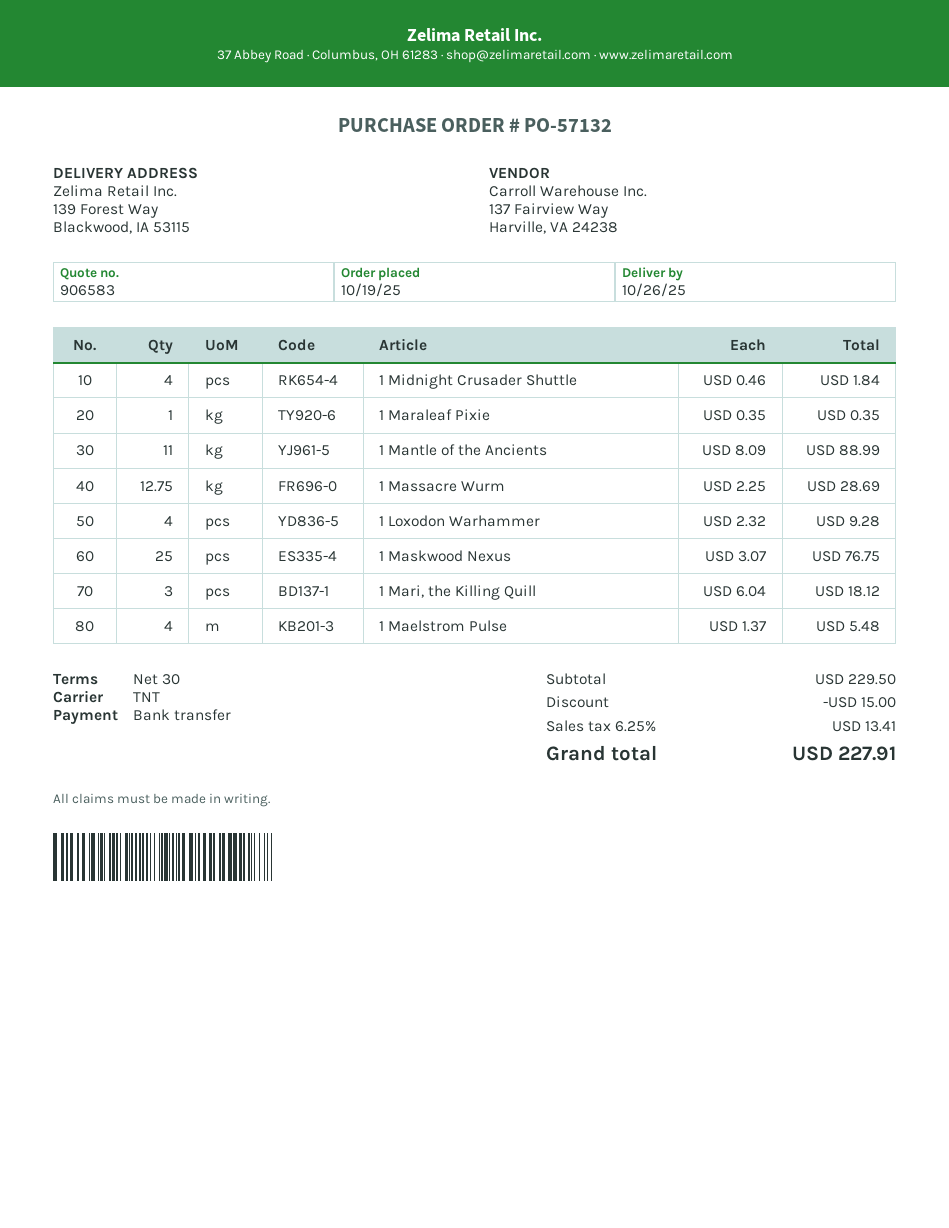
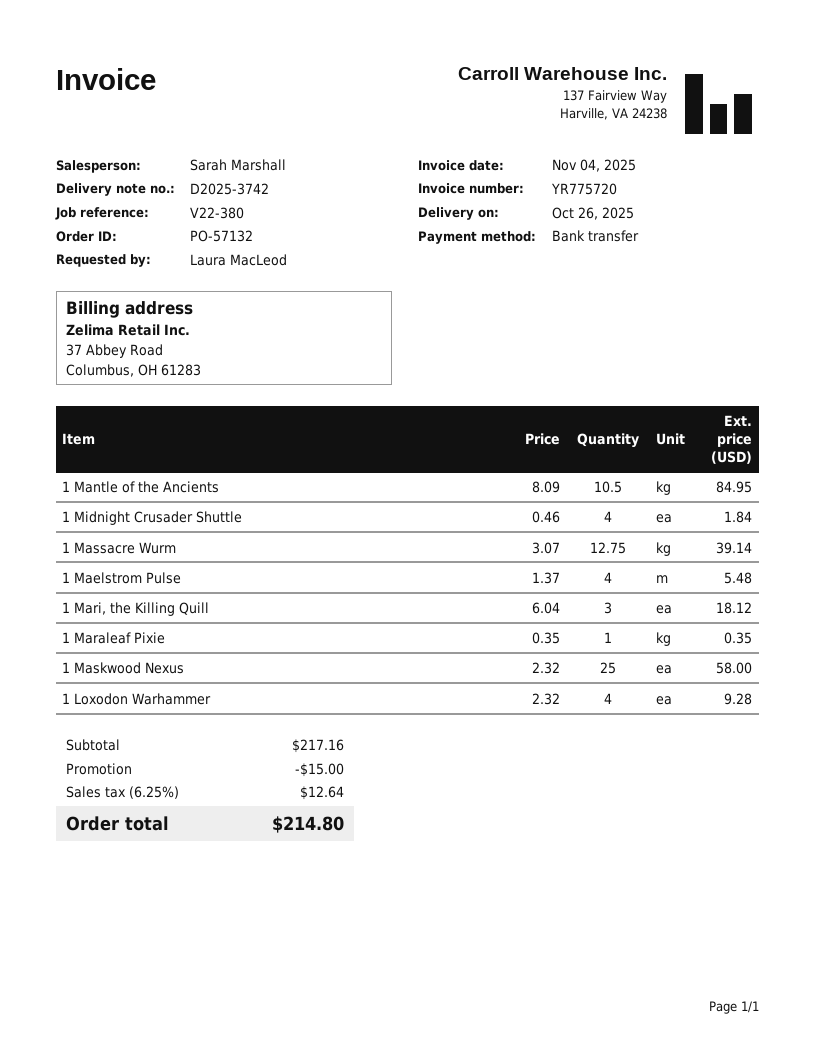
1 Mantle of the Ancients: 11 x 8.09 = 88.99 -> 10.5 x 8.09 = 84.95
1 Massacre Wurm: 12.75 x 2.25 = 28.69 -> 12.75 x 3.07 = 39.14
1 Maskwood Nexus: 25 x 3.07 = 76.75 -> 25 x 2.32 = 58.00
subtotal: 229.50 -> 217.16
tax: 6.25% = 13.41 -> 6.25% = 12.64
total: 227.91 -> 214.80

